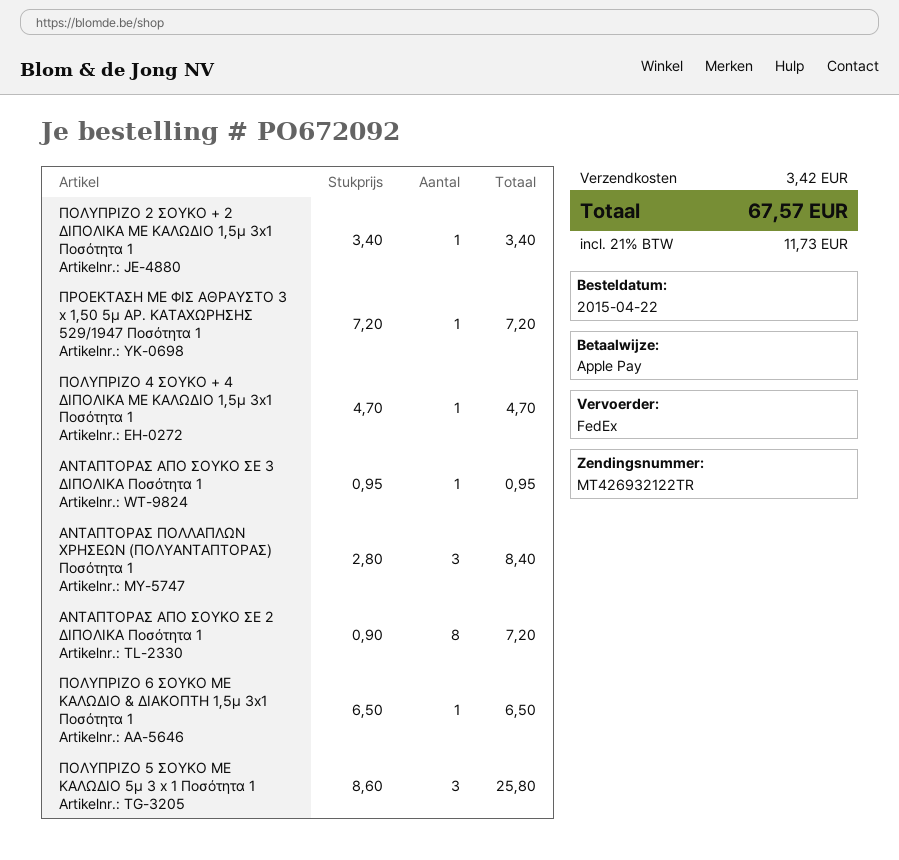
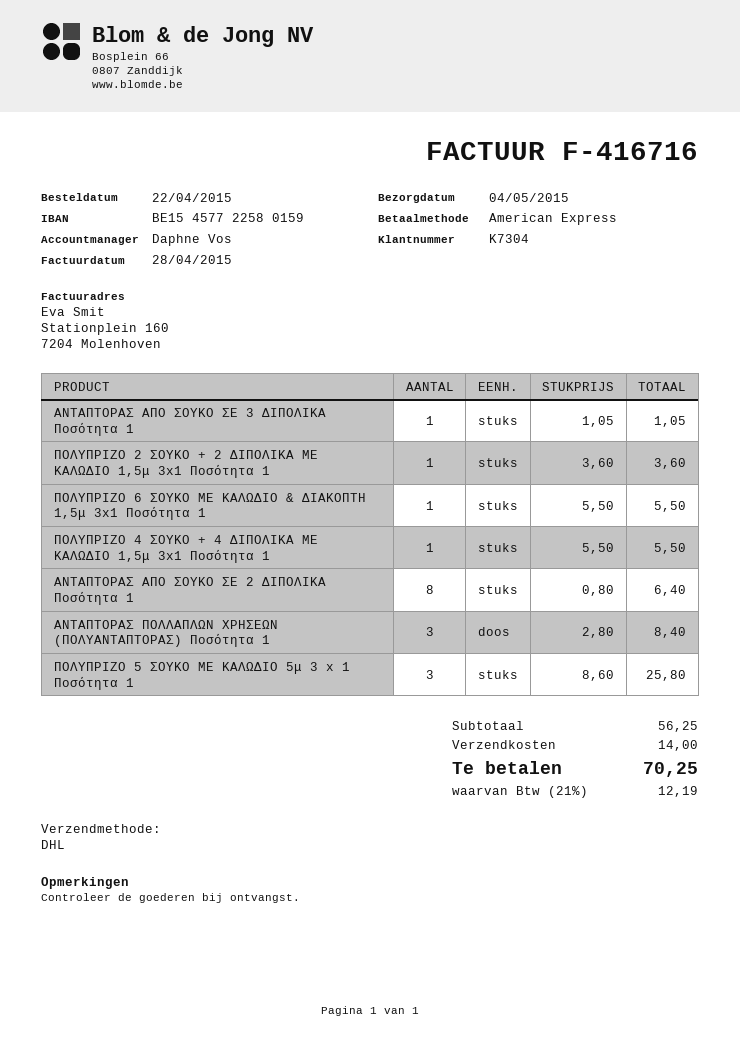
payment method: Apple Pay -> American Express
shipping method: FedEx -> DHL
ΠΟΛΥΠΡΙΖΟ 2 ΣΟΥΚΟ + 2 ΔΙΠΟΛΙΚΑ ΜΕ ΚΑΛΩΔΙΟ 1,5μ 3x1 Ποσότητα 1: 1 x 3.40 = 3.40 -> 1 x 3.60 = 3.60
ΠΡΟΕΚΤΑΣΗ ΜΕ ΦΙΣ ΑΘΡΑΥΣΤΟ 3 x 1,50 5μ ΑΡ. ΚΑΤΑΧΩΡΗΣΗΣ 529/1947 Ποσότητα 1: 1 x 7.20 = 7.20 -> none
ΠΟΛΥΠΡΙΖΟ 4 ΣΟΥΚΟ + 4 ΔΙΠΟΛΙΚΑ ΜΕ ΚΑΛΩΔΙΟ 1,5μ 3x1 Ποσότητα 1: 1 x 4.70 = 4.70 -> 1 x 5.50 = 5.50
ΑΝΤΑΠΤΟΡΑΣ ΑΠΟ ΣΟΥΚΟ ΣΕ 3 ΔΙΠΟΛΙΚΑ Ποσότητα 1: 1 x 0.95 = 0.95 -> 1 x 1.05 = 1.05
ΑΝΤΑΠΤΟΡΑΣ ΑΠΟ ΣΟΥΚΟ ΣΕ 2 ΔΙΠΟΛΙΚΑ Ποσότητα 1: 8 x 0.90 = 7.20 -> 8 x 0.80 = 6.40
ΠΟΛΥΠΡΙΖΟ 6 ΣΟΥΚΟ ΜΕ ΚΑΛΩΔΙΟ & ΔΙΑΚΟΠΤΗ 1,5μ 3x1 Ποσότητα 1: 1 x 6.50 = 6.50 -> 1 x 5.50 = 5.50
shipping: 3.42 -> 14.00
tax: 21% = 11.73 -> 21% = 12.19
total: 67.57 -> 70.25

